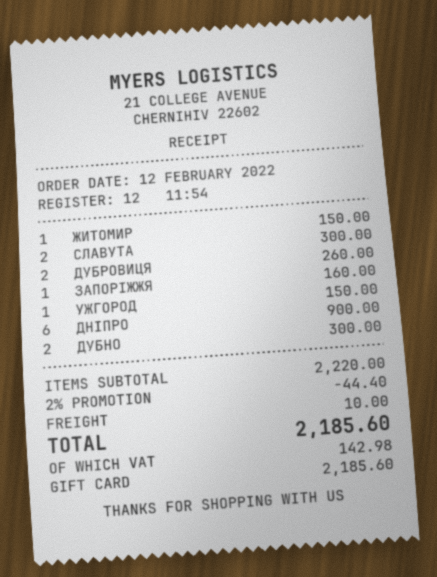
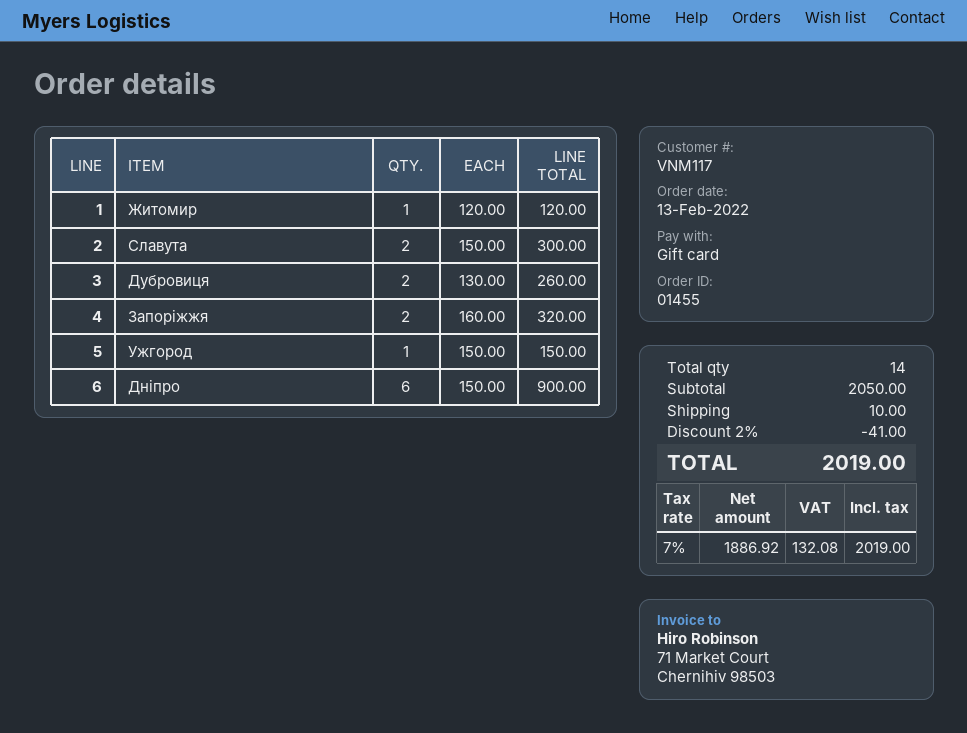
order date: 2022-02-12 -> 2022-02-13
ЖИТОМИР: 1 for 150.00 -> 1 for 120.00
ЗАПОРІЖЖЯ: 1 for 160.00 -> 2 for 320.00
ДУБНО: 2 for 300.00 -> none
subtotal: 2220.00 -> 2050.00
discount: 2% = 44.40 -> 2% = 41.00
tax: 142.98 -> 132.08
total: 2185.60 -> 2019.00

